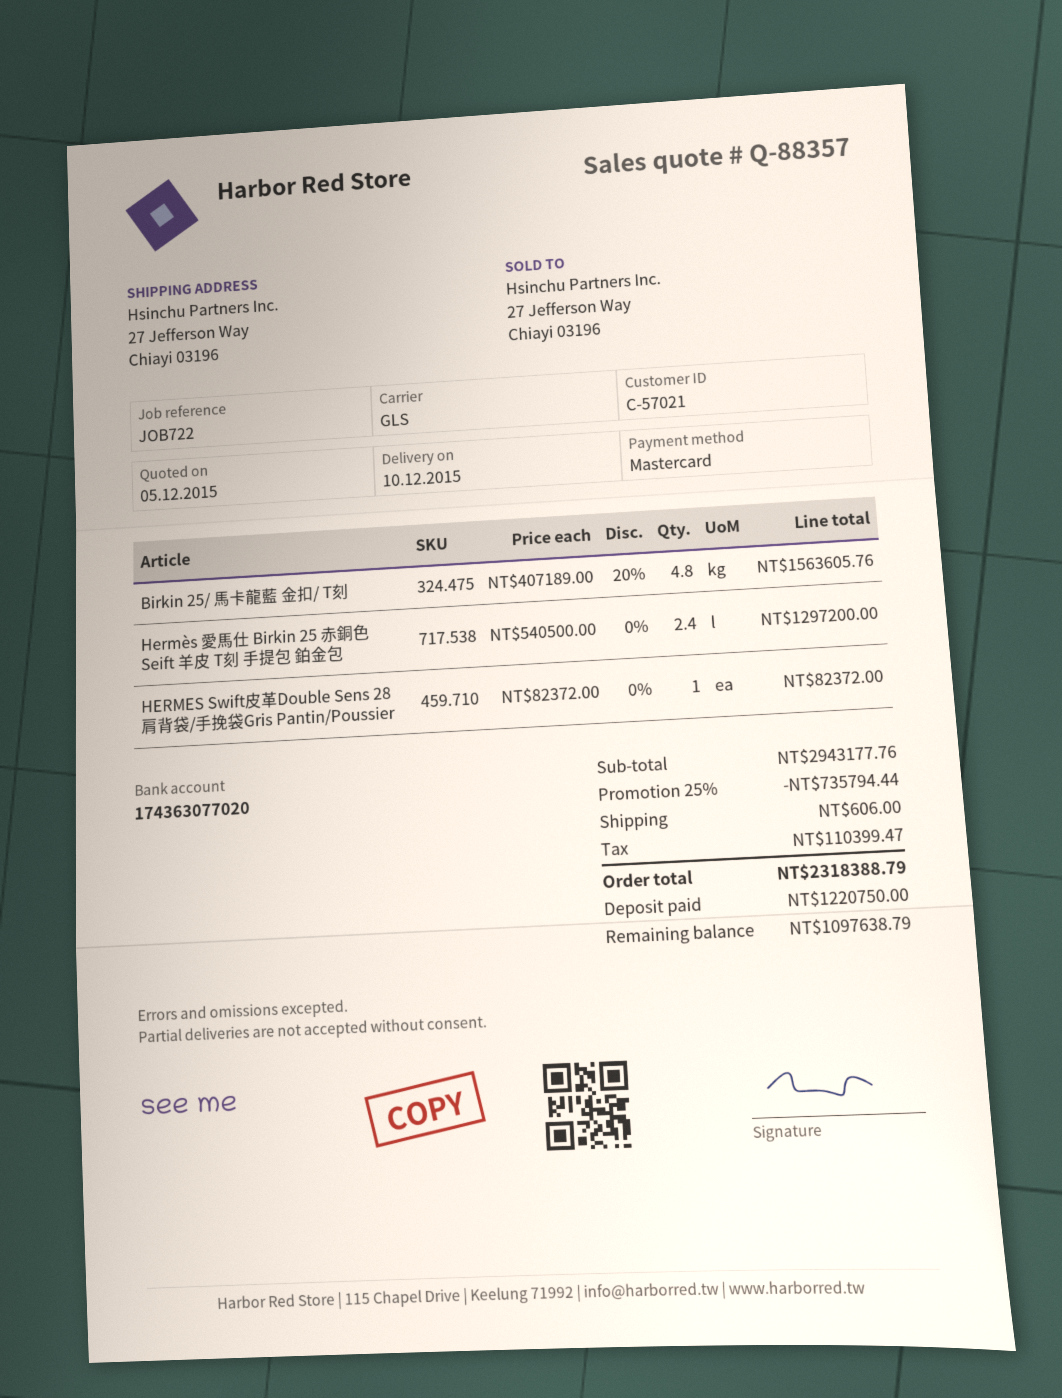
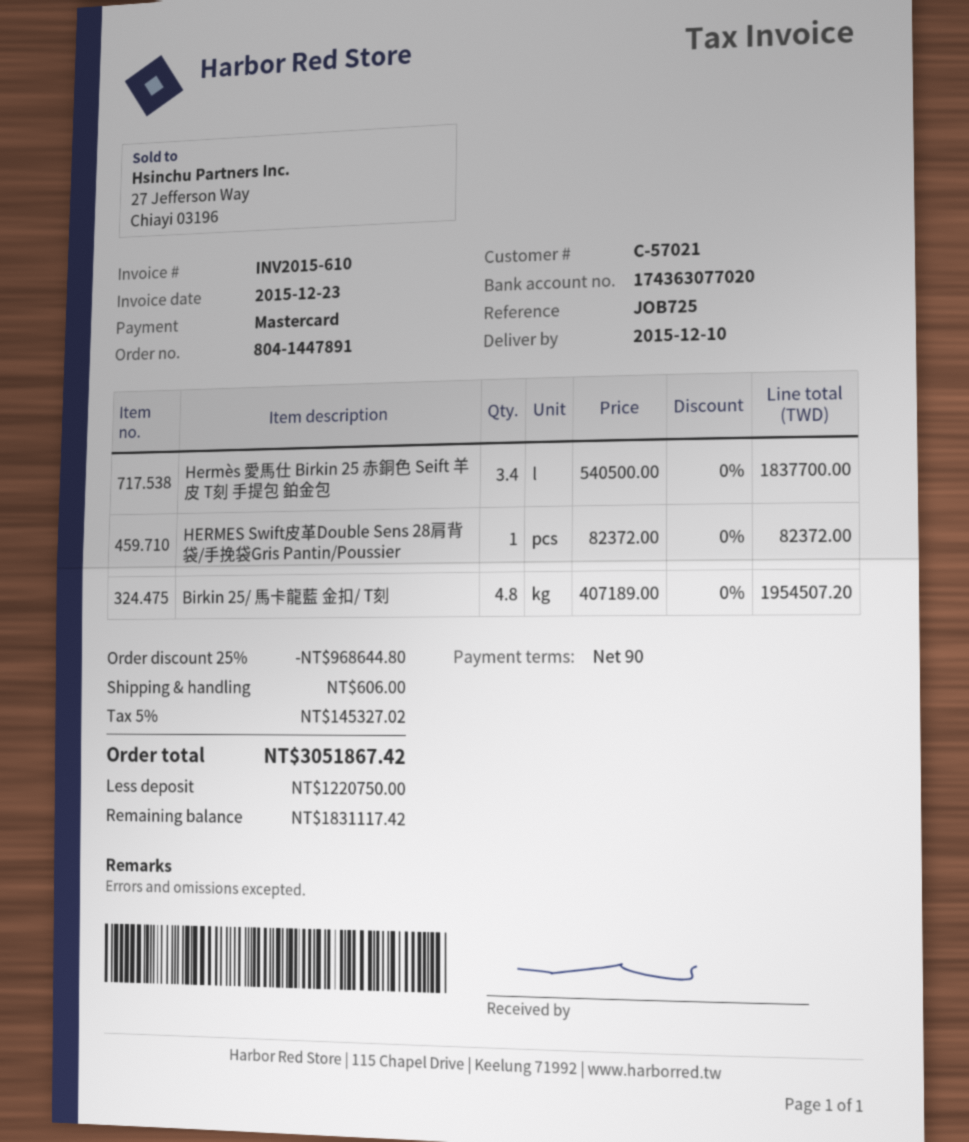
reference: JOB722 -> JOB725
Birkin 25/ 馬卡龍藍 金扣/ T刻: 4.8 x 407189.00 - 20% = 1563605.76 -> 4.8 x 407189.00 = 1954507.20
Hermès 愛馬仕 Birkin 25 赤銅色 Seift 羊皮 T刻 手提包 鉑金包: 2.4 x 540500.00 = 1297200.00 -> 3.4 x 540500.00 = 1837700.00
discount: 25% = 735794.44 -> 25% = 968644.80
tax: 110399.47 -> 145327.02
total: 2318388.79 -> 3051867.42
balance: 1097638.79 -> 1831117.42

